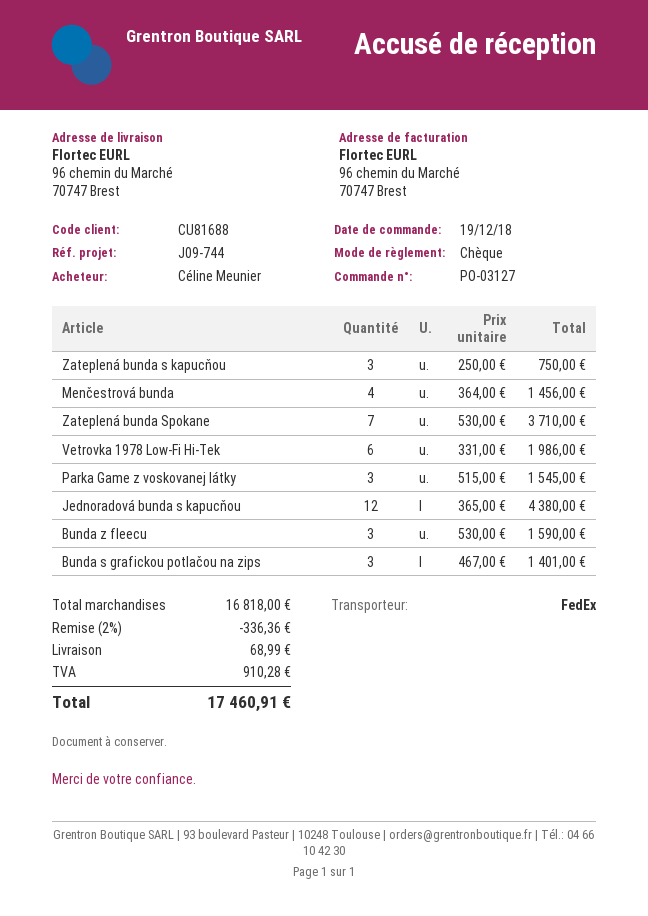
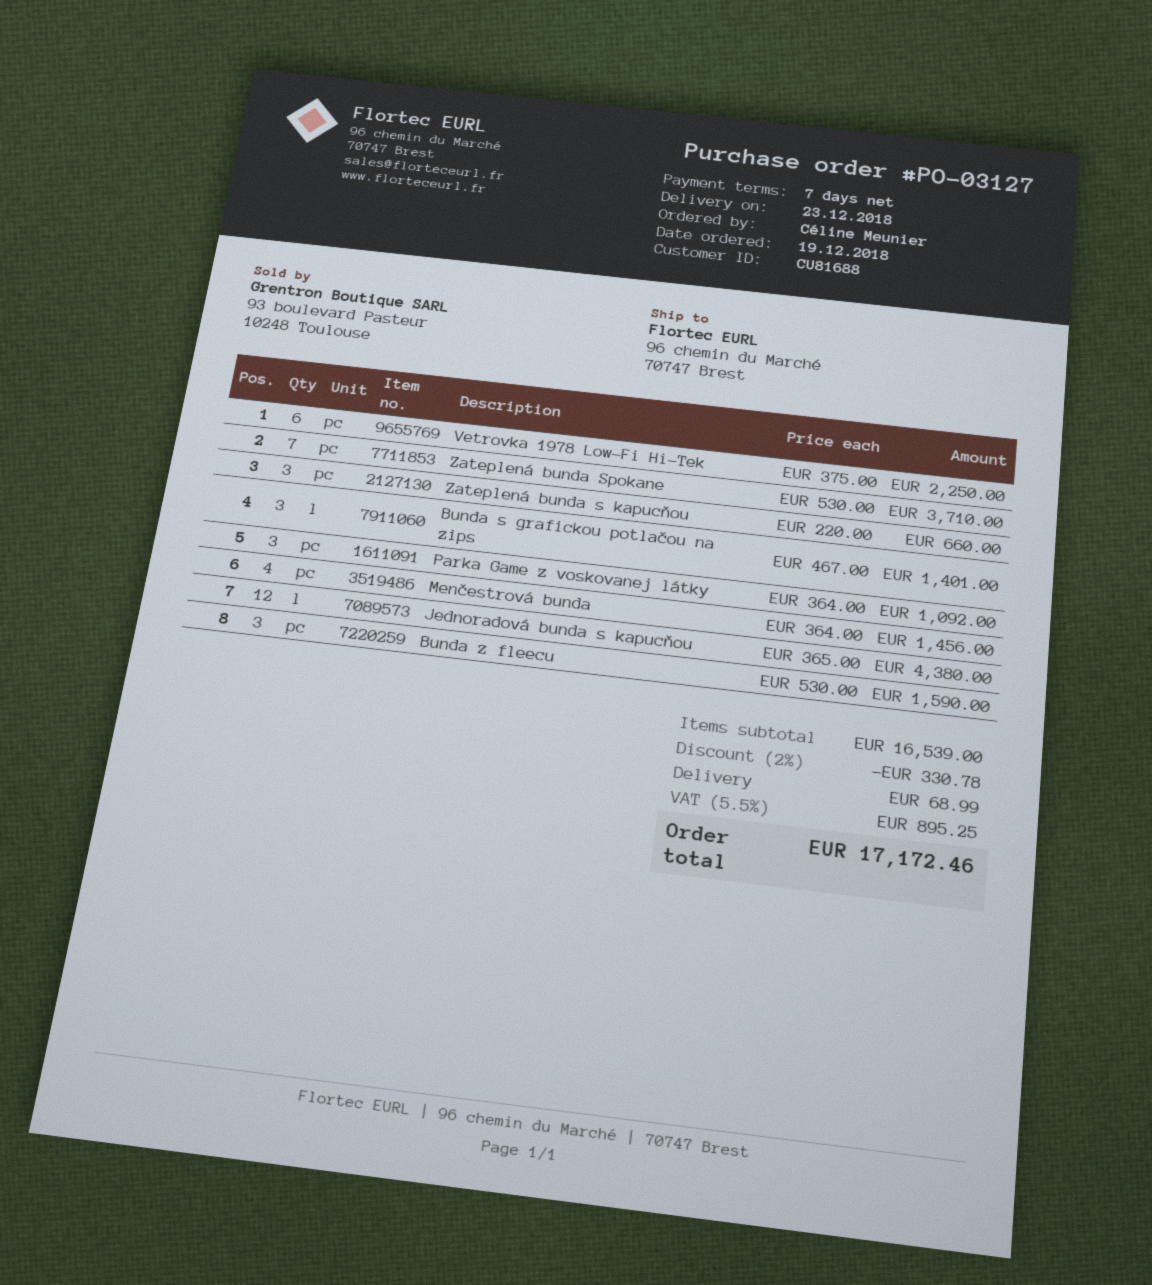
Zateplená bunda s kapucňou: 3 x 250.00 = 750.00 -> 3 x 220.00 = 660.00
Vetrovka 1978 Low-Fi Hi-Tek: 6 x 331.00 = 1986.00 -> 6 x 375.00 = 2250.00
Parka Game z voskovanej látky: 3 x 515.00 = 1545.00 -> 3 x 364.00 = 1092.00
subtotal: 16818.00 -> 16539.00
discount: 2% = 336.36 -> 2% = 330.78
tax: 910.28 -> 895.25
total: 17460.91 -> 17172.46

